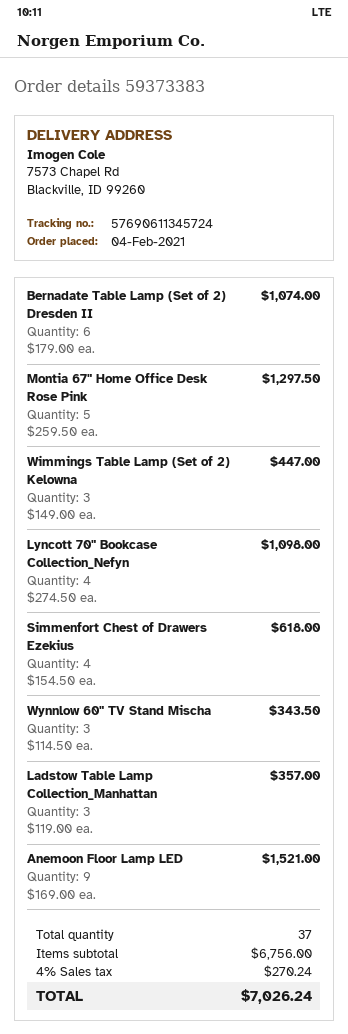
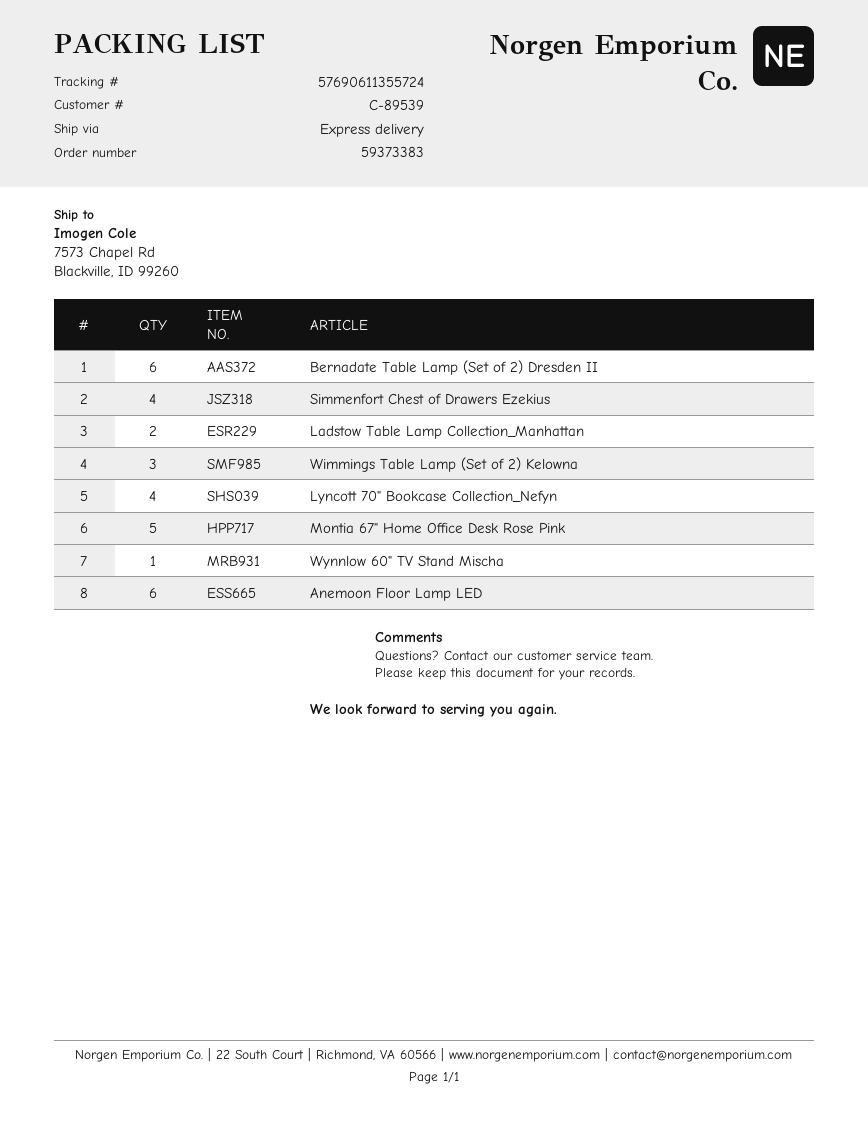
tracking number: 57690611345724 -> 57690611355724
Wynnlow 60" TV Stand Mischa: 3 -> 1
Ladstow Table Lamp Collection_Manhattan: 3 -> 2
Anemoon Floor Lamp LED: 9 -> 6

